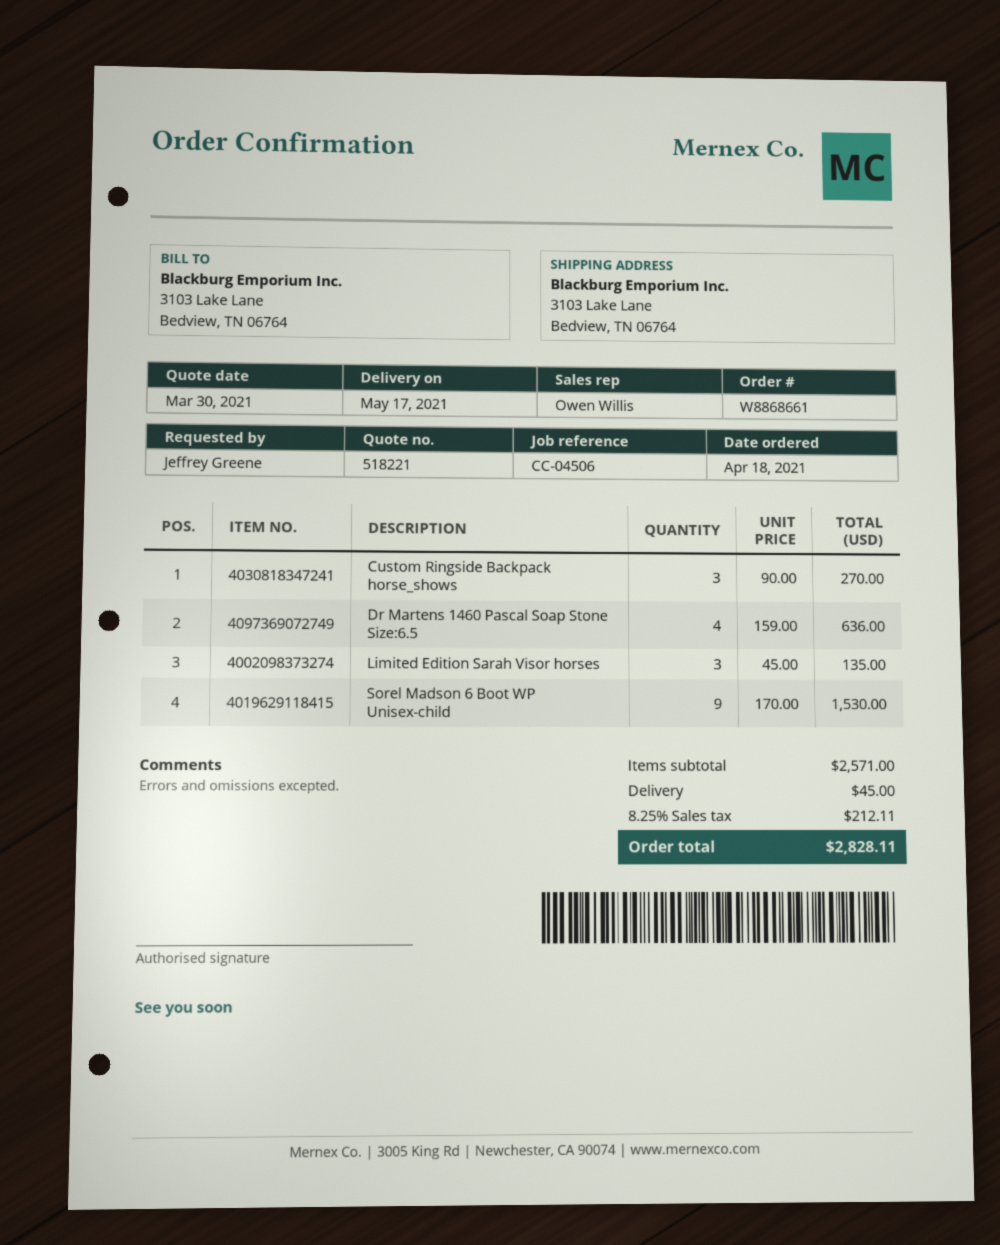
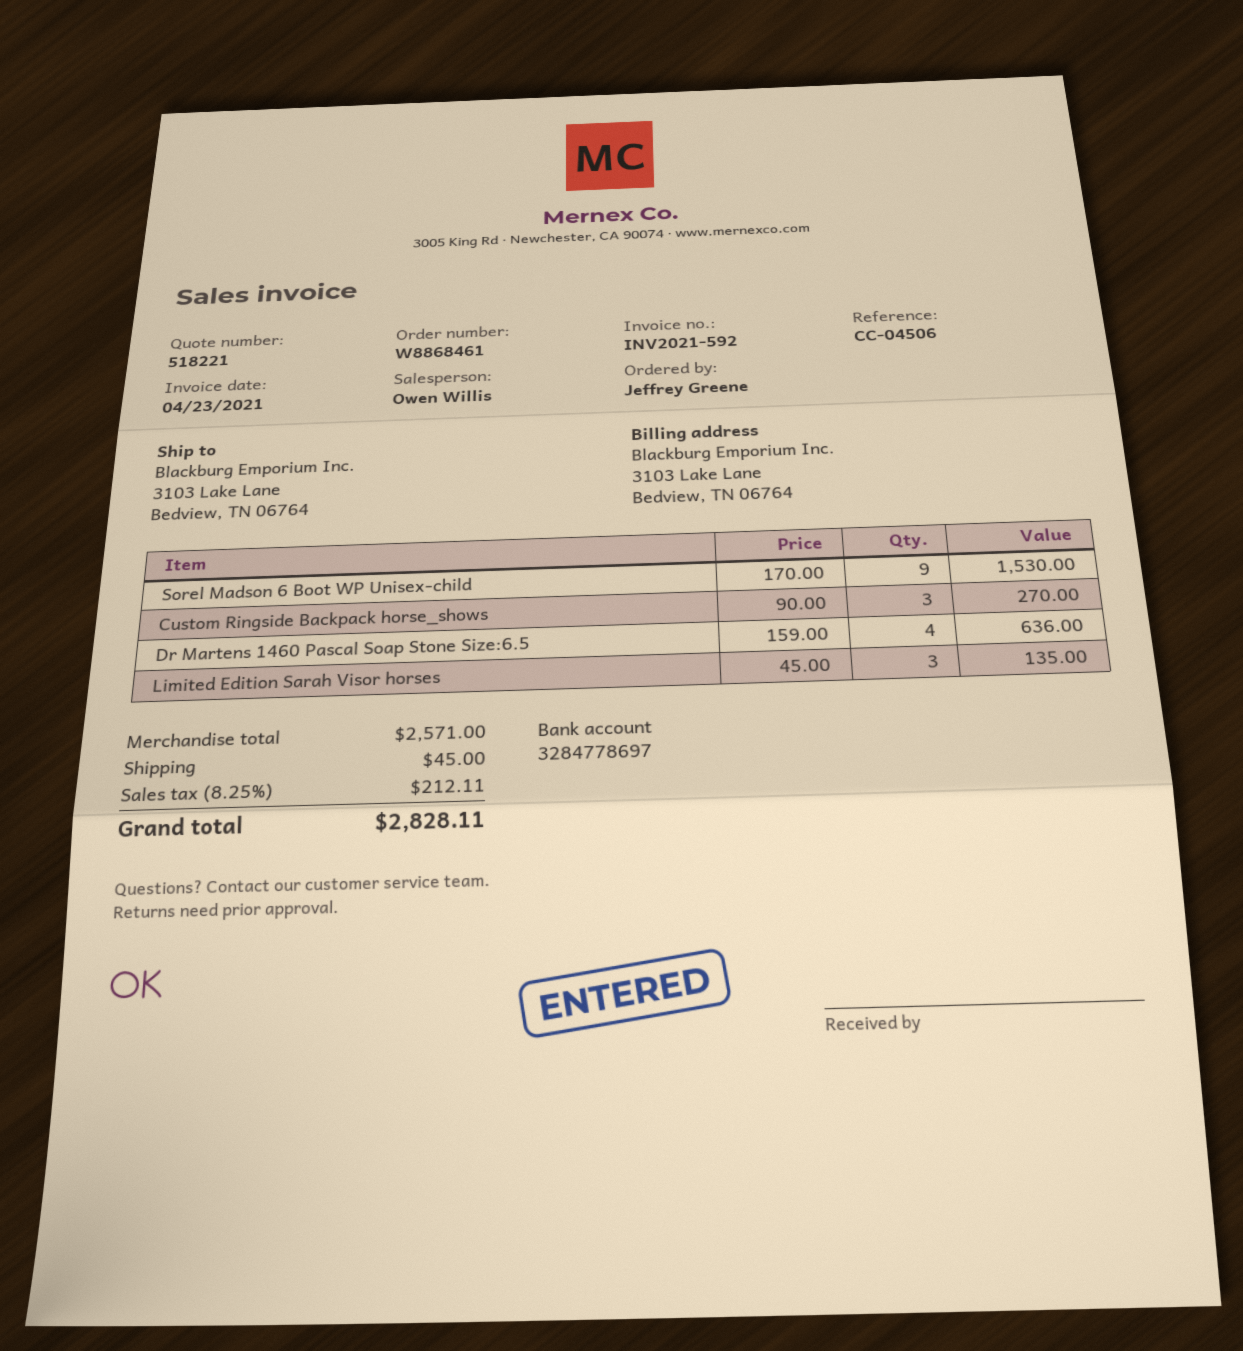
order number: W8868661 -> W8868461

